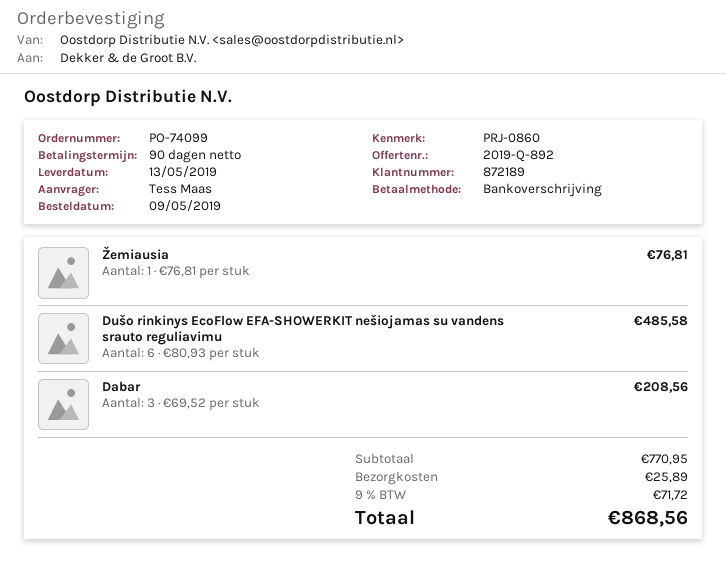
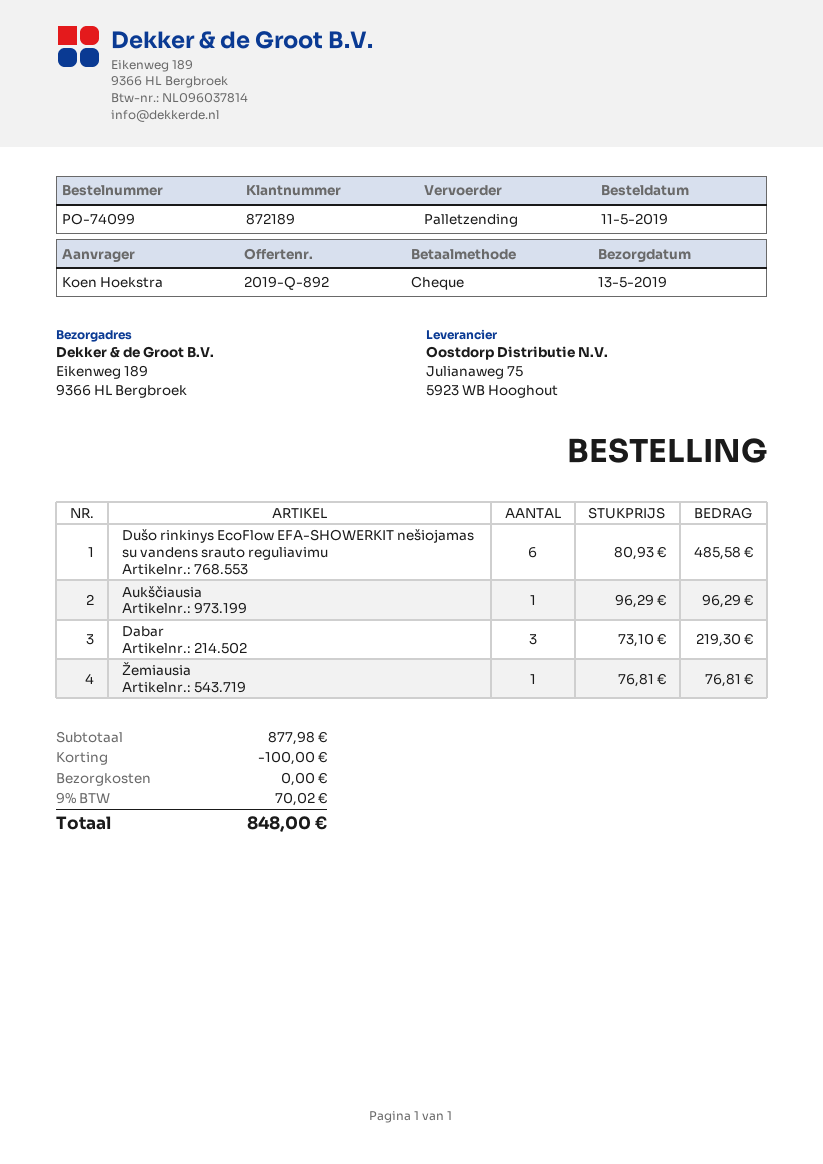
order date: 2019-05-09 -> 2019-05-11
ordered by: Tess Maas -> Koen Hoekstra
payment method: bank transfer -> cheque
Dabar: 3 x 69.52 = 208.56 -> 3 x 73.10 = 219.30
Aukščiausia: none -> 1 x 96.29 = 96.29
subtotal: 770.95 -> 877.98
discount: none -> 100.00
shipping: 25.89 -> 0.00
tax: 9% = 71.72 -> 9% = 70.02
total: 868.56 -> 848.00

